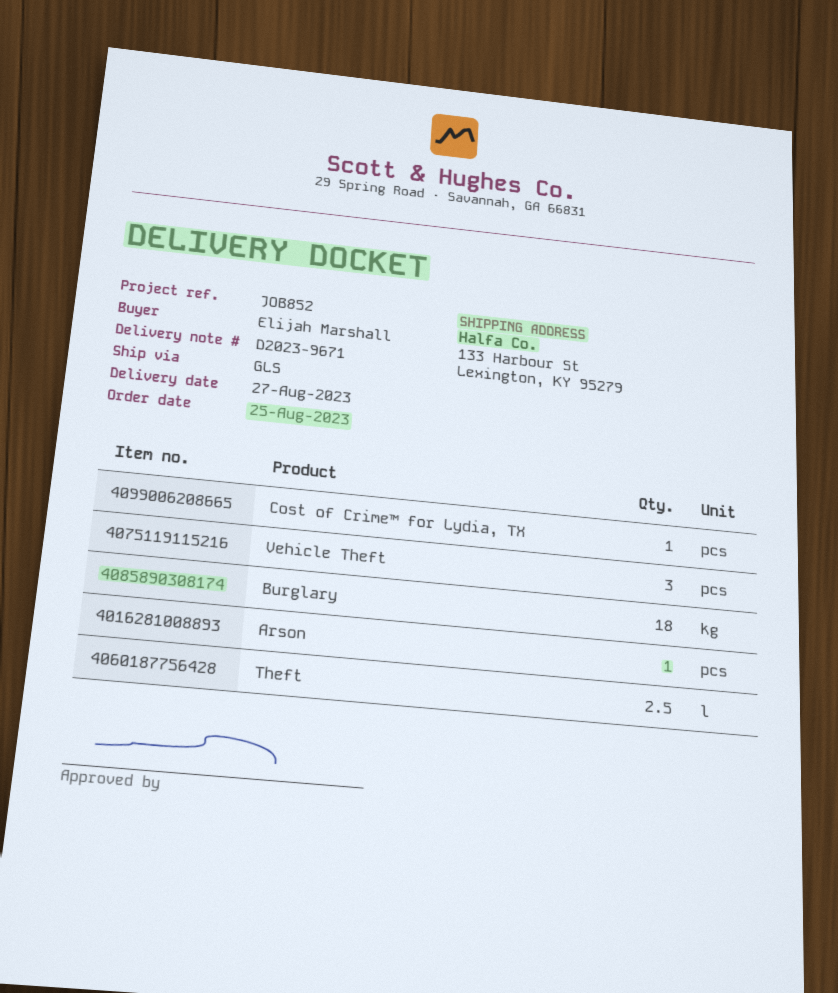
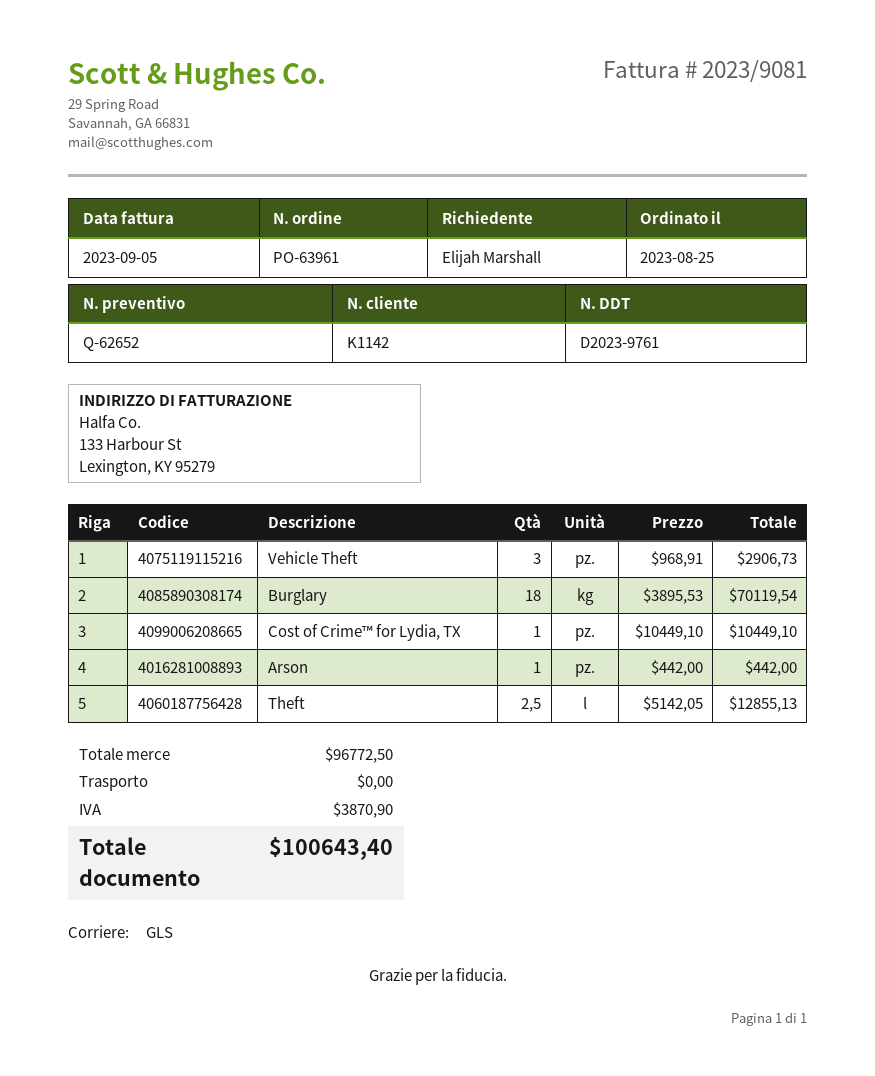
delivery note number: D2023-9671 -> D2023-9761

